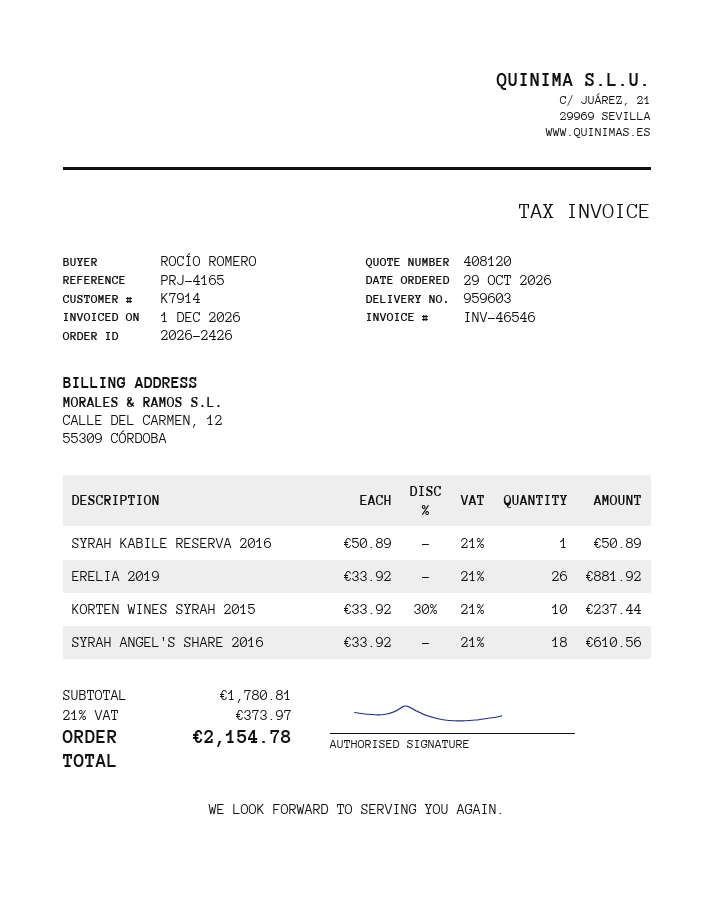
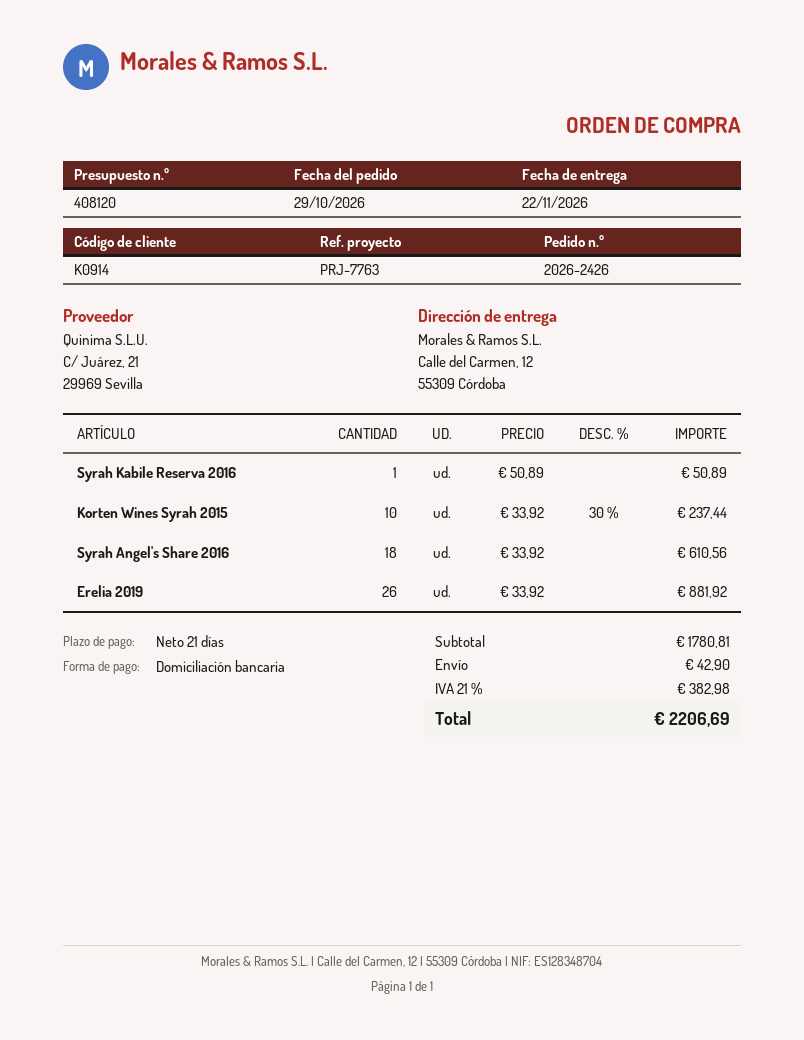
customer number: K7914 -> K0914
reference: PRJ-4165 -> PRJ-7763
shipping: none -> 42.90
tax: 21% = 373.97 -> 21% = 382.98
total: 2154.78 -> 2206.69

